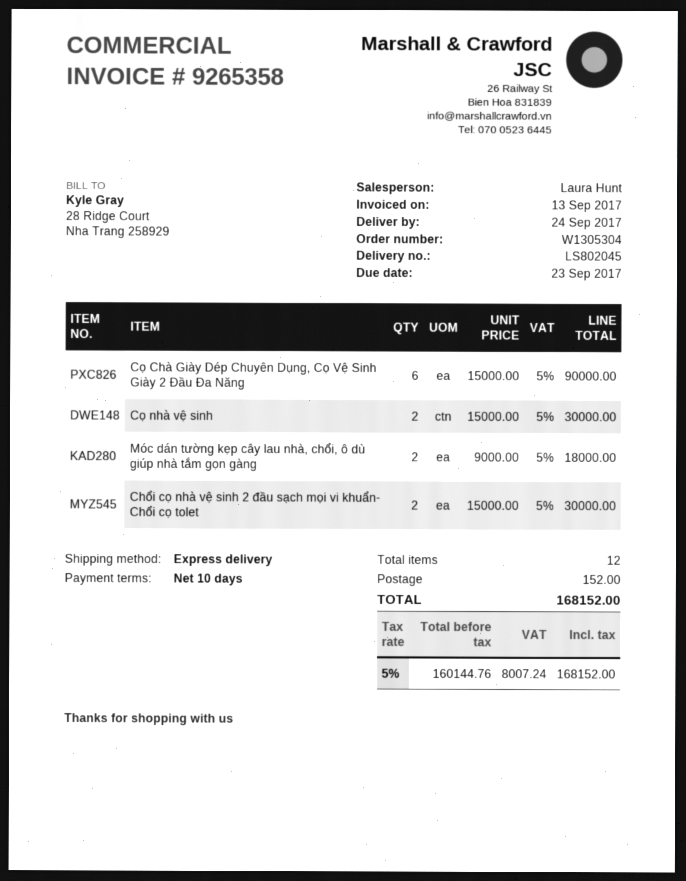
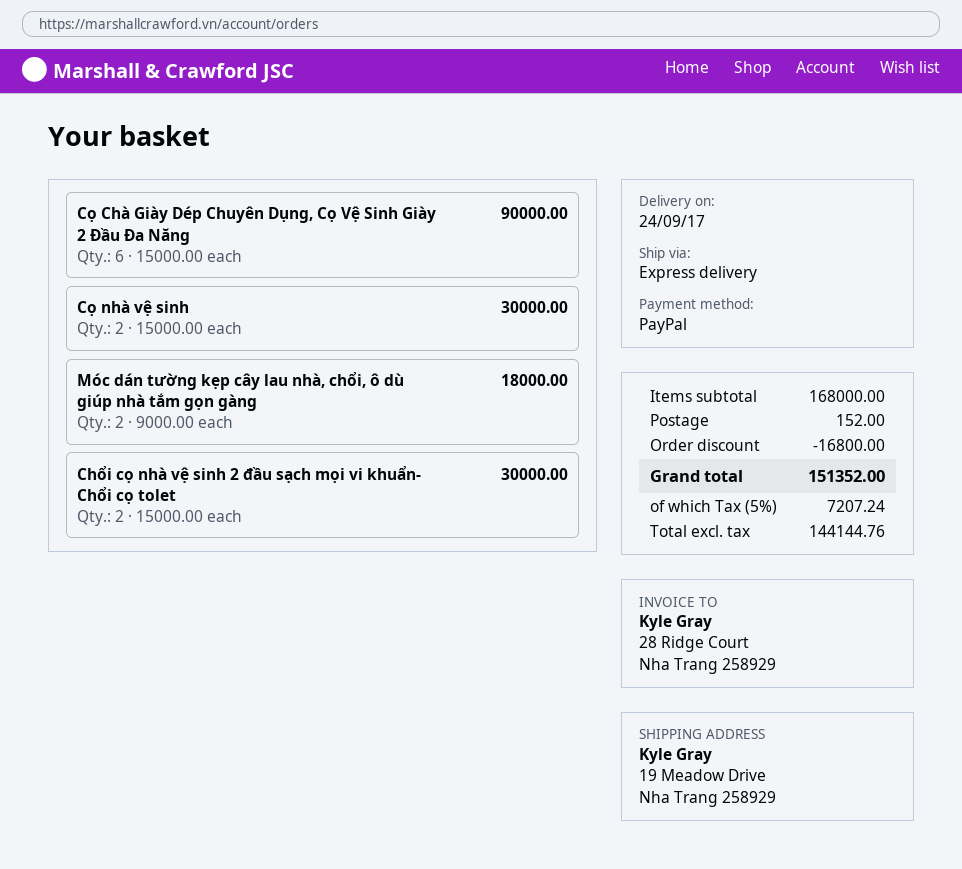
discount: none -> 16800.00
net: 160144.76 -> 144144.76
tax: 5% = 8007.24 -> 5% = 7207.24
total: 168152.00 -> 151352.00

